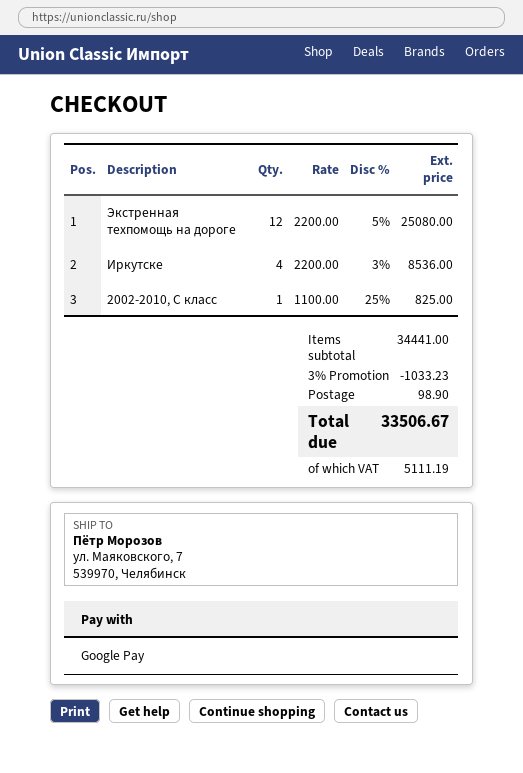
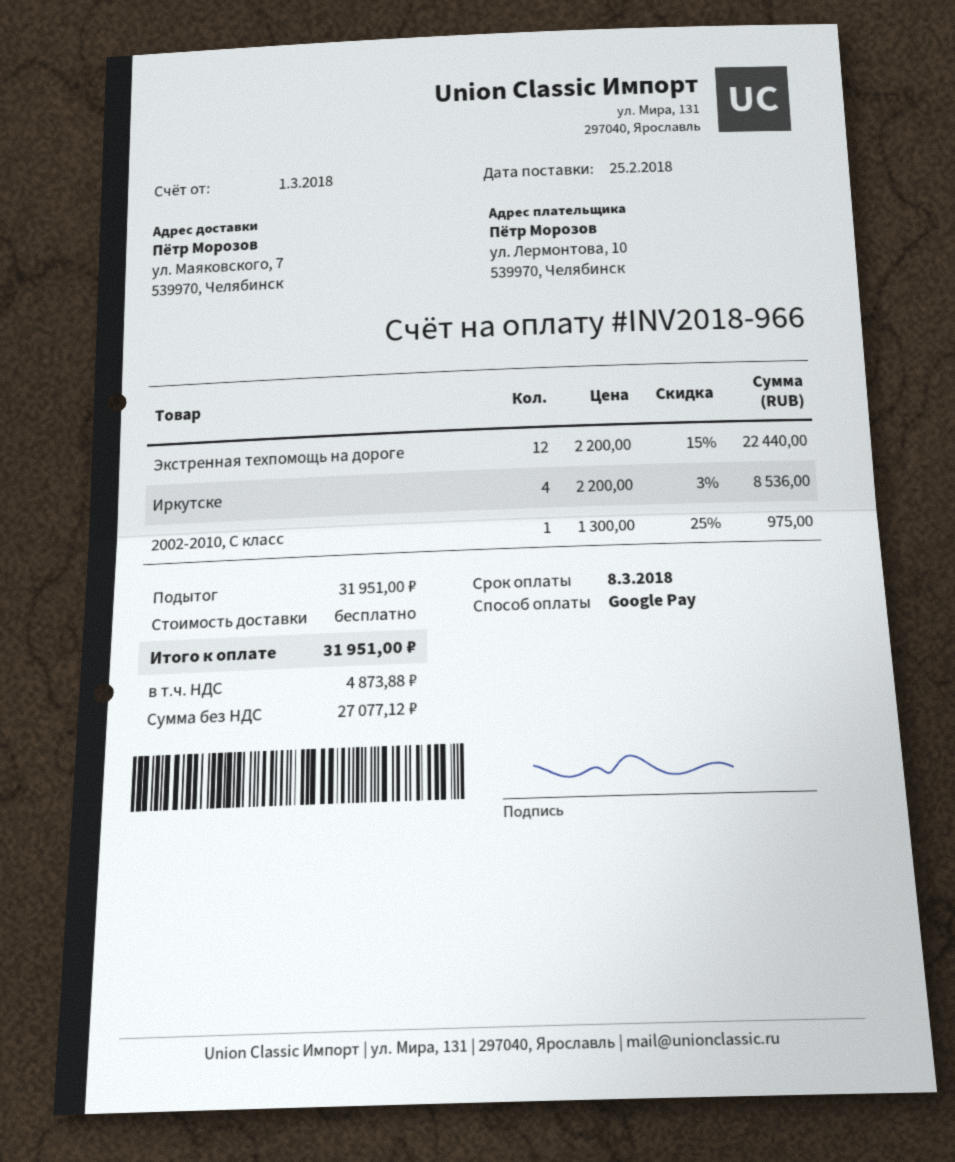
Экстренная техпомощь на дороге: 12 x 2200.00 - 5% = 25080.00 -> 12 x 2200.00 - 15% = 22440.00
2002-2010, C класс: 1 x 1100.00 - 25% = 825.00 -> 1 x 1300.00 - 25% = 975.00
subtotal: 34441.00 -> 31951.00
discount: 3% = 1033.23 -> none
shipping: 98.90 -> 0.00
tax: 5111.19 -> 4873.88
total: 33506.67 -> 31951.00

